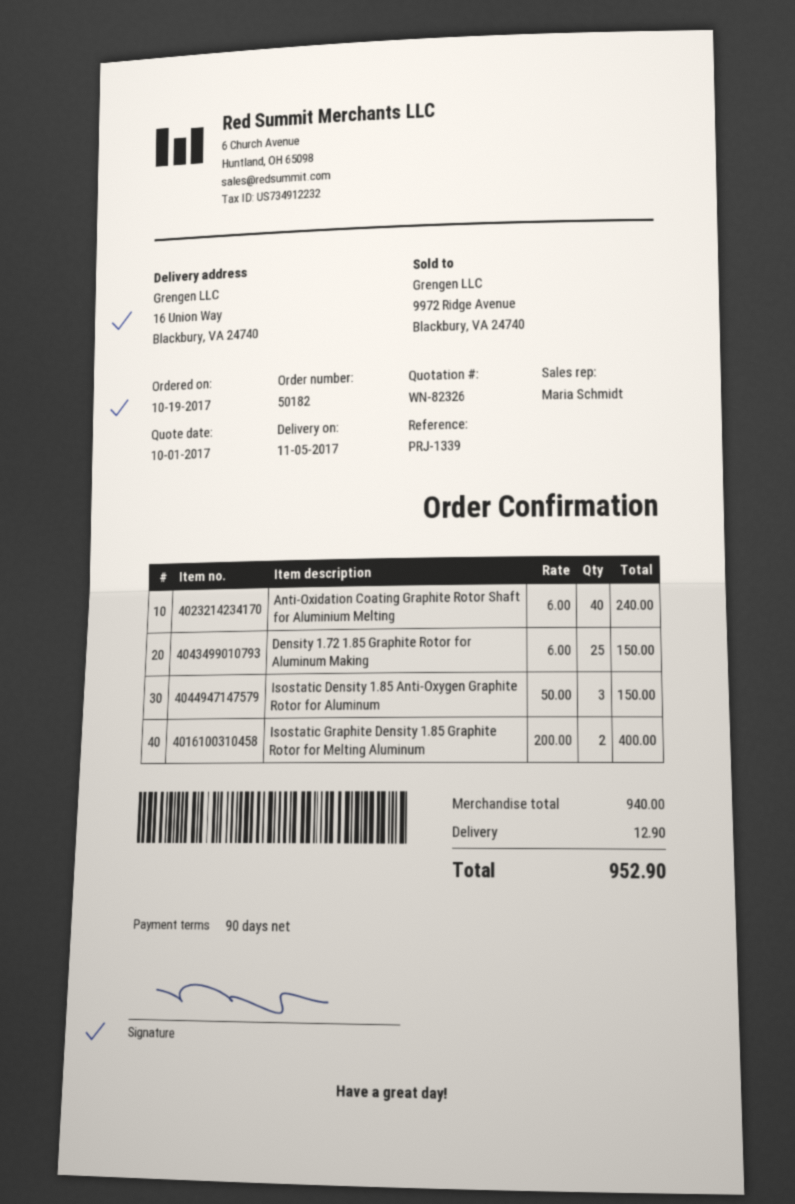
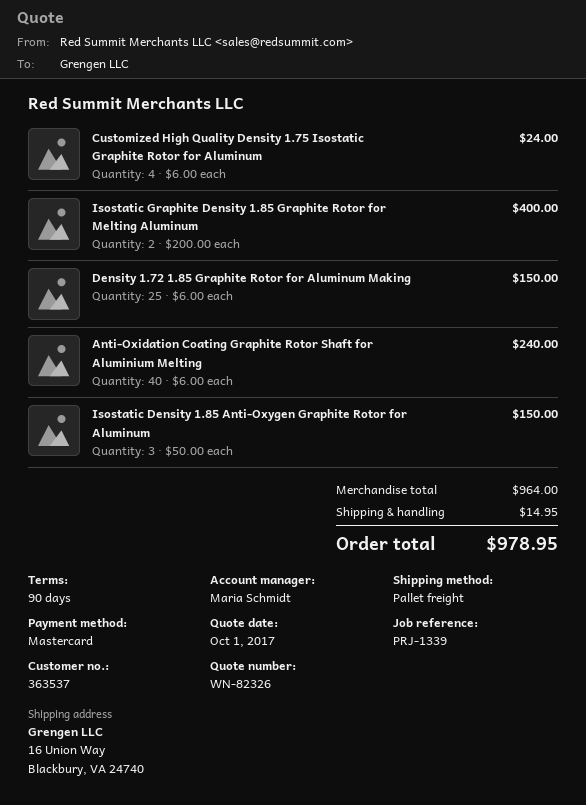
Customized High Quality Density 1.75 Isostatic Graphite Rotor for Aluminum: none -> 4 x 6.00 = 24.00
subtotal: 940.00 -> 964.00
shipping: 12.90 -> 14.95
total: 952.90 -> 978.95

